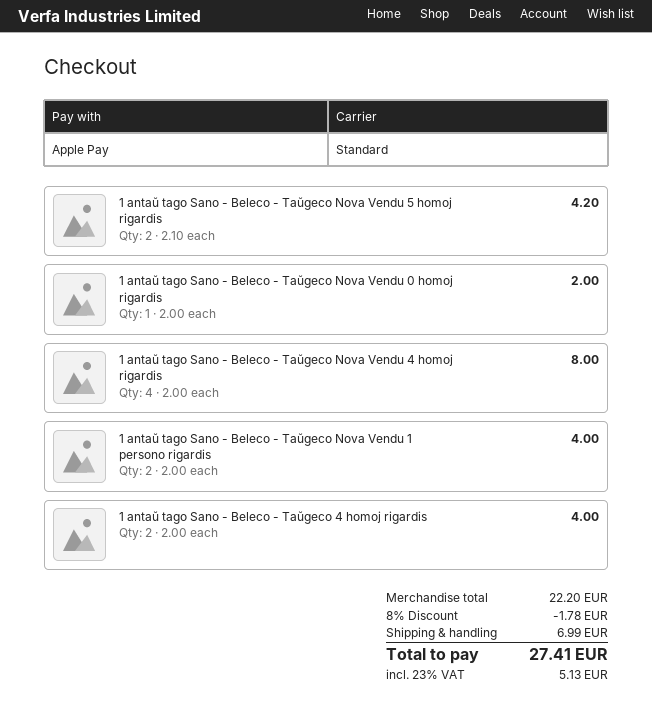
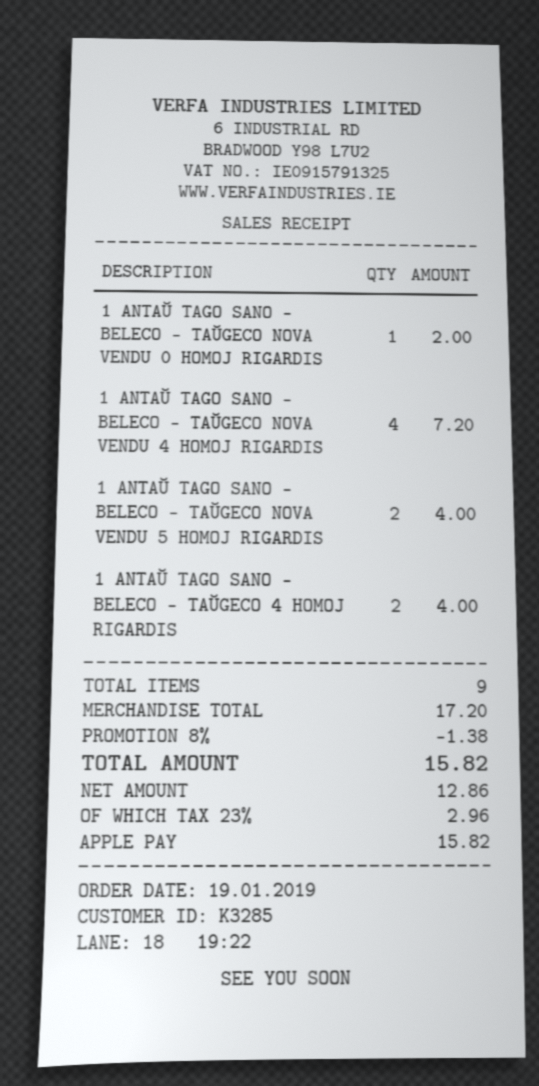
1 antaŭ tago Sano - Beleco - Taŭgeco Nova Vendu 5 homoj rigardis: 2 for 4.20 -> 2 for 4.00
1 antaŭ tago Sano - Beleco - Taŭgeco Nova Vendu 4 homoj rigardis: 4 for 8.00 -> 4 for 7.20
1 antaŭ tago Sano - Beleco - Taŭgeco Nova Vendu 1 persono rigardis: 2 for 4.00 -> none
subtotal: 22.20 -> 17.20
discount: 8% = 1.78 -> 8% = 1.38
shipping: 6.99 -> none
tax: 23% = 5.13 -> 23% = 2.96
total: 27.41 -> 15.82

